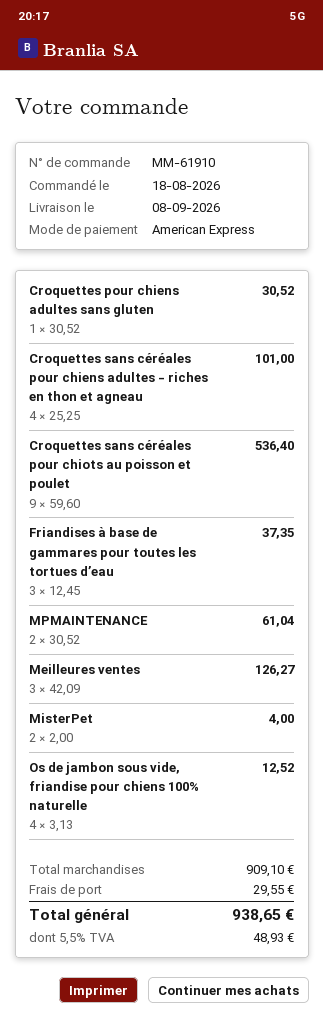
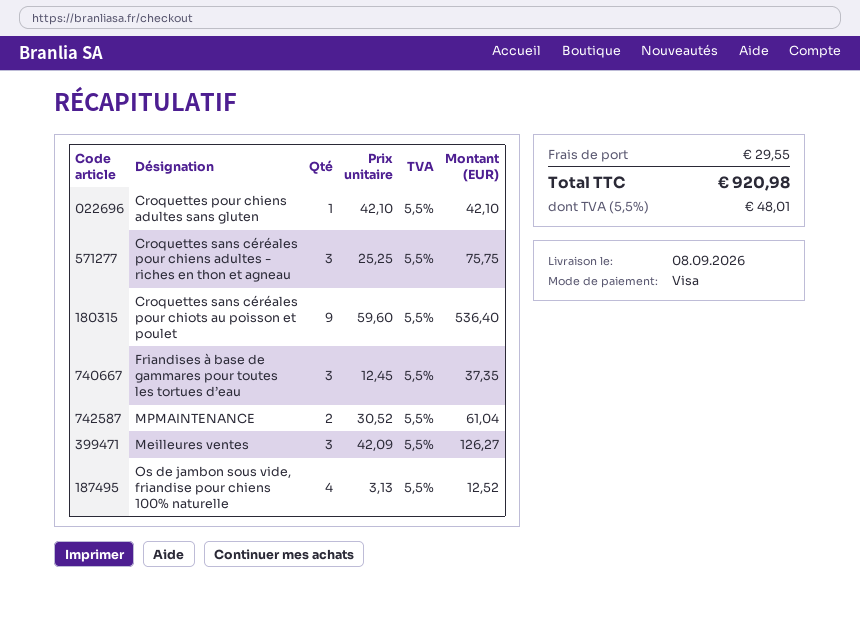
payment method: American Express -> Visa
Croquettes pour chiens adultes sans gluten: 1 x 30.52 = 30.52 -> 1 x 42.10 = 42.10
Croquettes sans céréales pour chiens adultes - riches en thon et agneau: 4 x 25.25 = 101.00 -> 3 x 25.25 = 75.75
MisterPet: 2 x 2.00 = 4.00 -> none
tax: 5.5% = 48.93 -> 5.5% = 48.01
total: 938.65 -> 920.98

